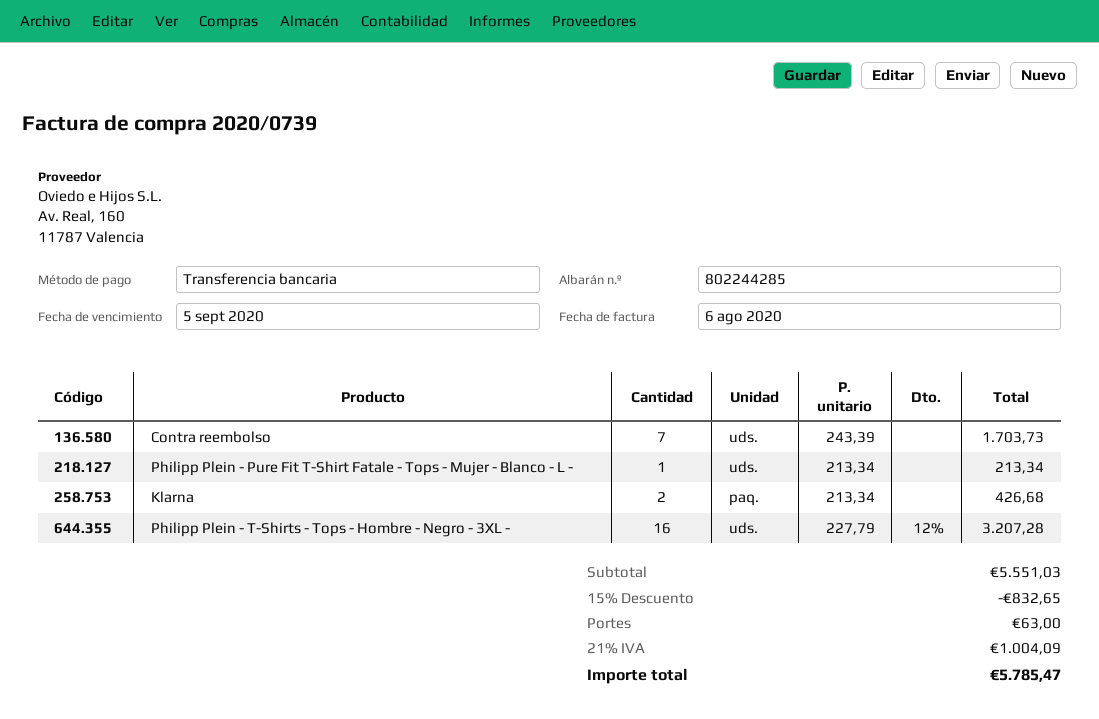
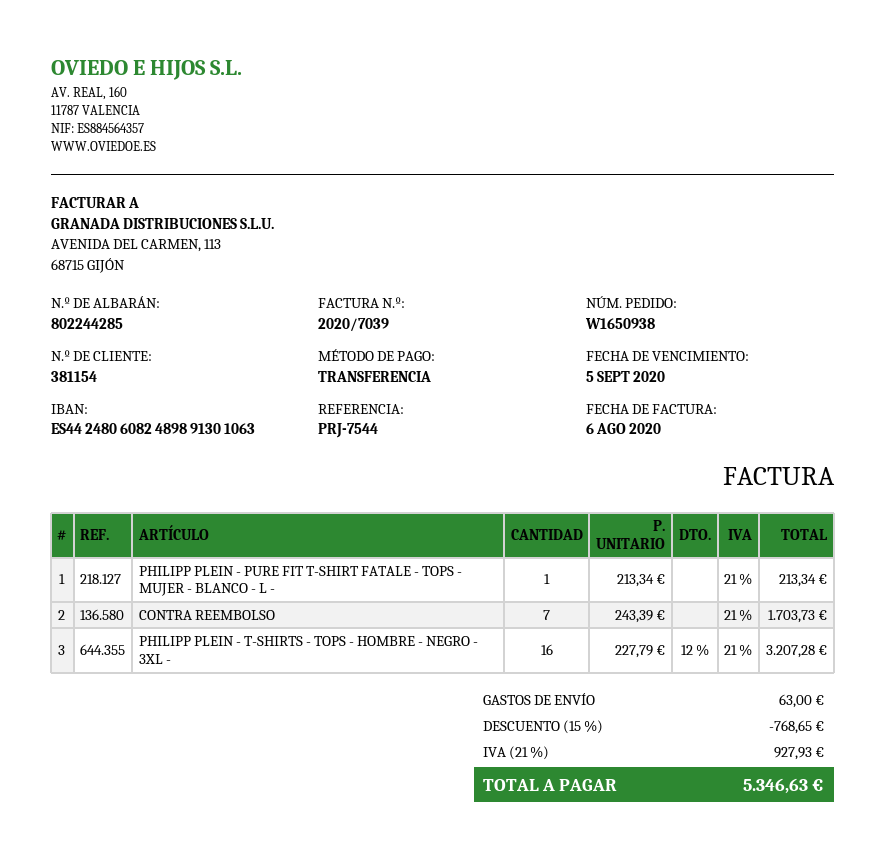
invoice number: 2020/0739 -> 2020/7039
Klarna: 2 x 213.34 = 426.68 -> none
discount: 15% = 832.65 -> 15% = 768.65
tax: 21% = 1004.09 -> 21% = 927.93
total: 5785.47 -> 5346.63

